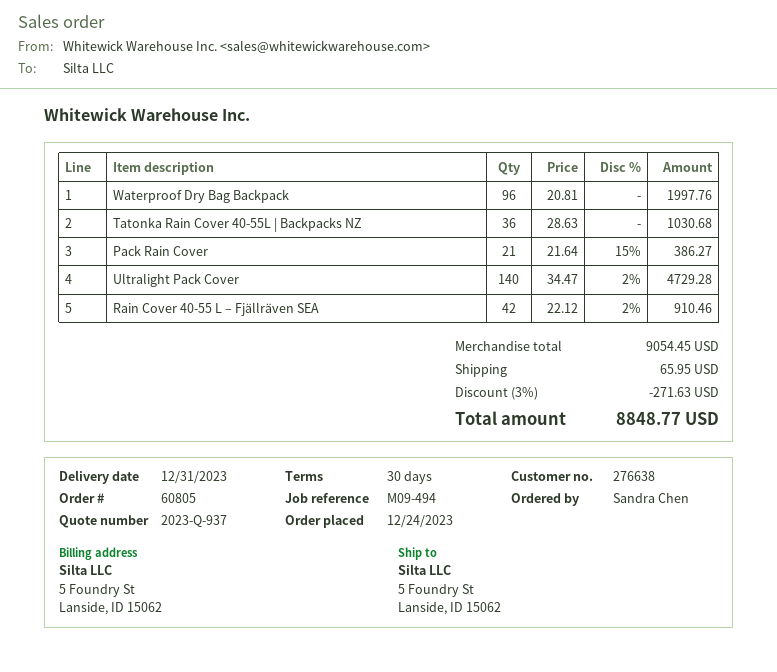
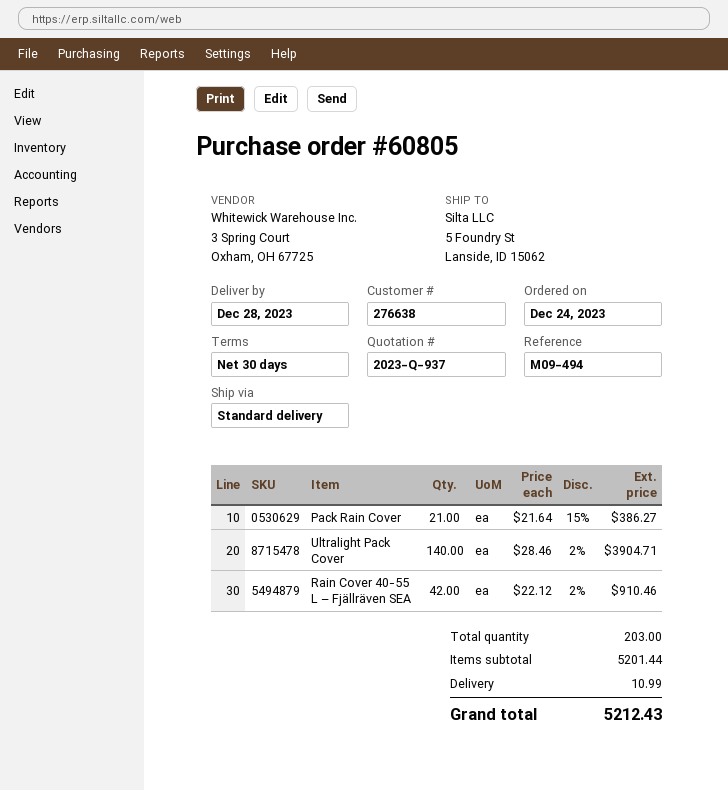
delivery date: 2023-12-31 -> 2023-12-28
Waterproof Dry Bag Backpack: 96 x 20.81 = 1997.76 -> none
Tatonka Rain Cover 40-55L | Backpacks NZ: 36 x 28.63 = 1030.68 -> none
Ultralight Pack Cover: 140 x 34.47 - 2% = 4729.28 -> 140 x 28.46 - 2% = 3904.71
subtotal: 9054.45 -> 5201.44
discount: 3% = 271.63 -> none
shipping: 65.95 -> 10.99
total: 8848.77 -> 5212.43

